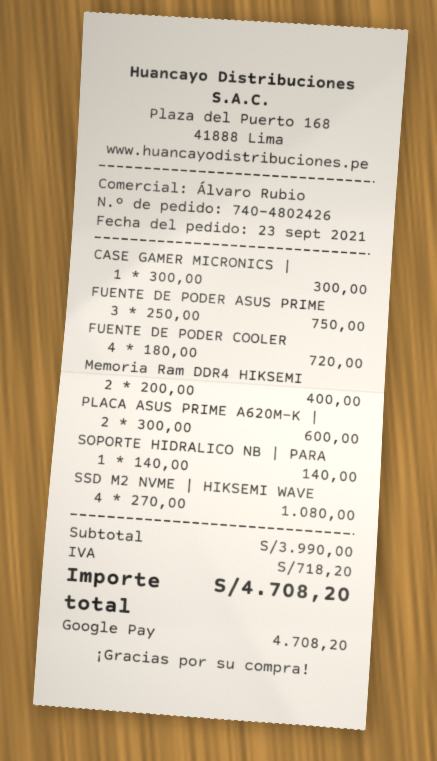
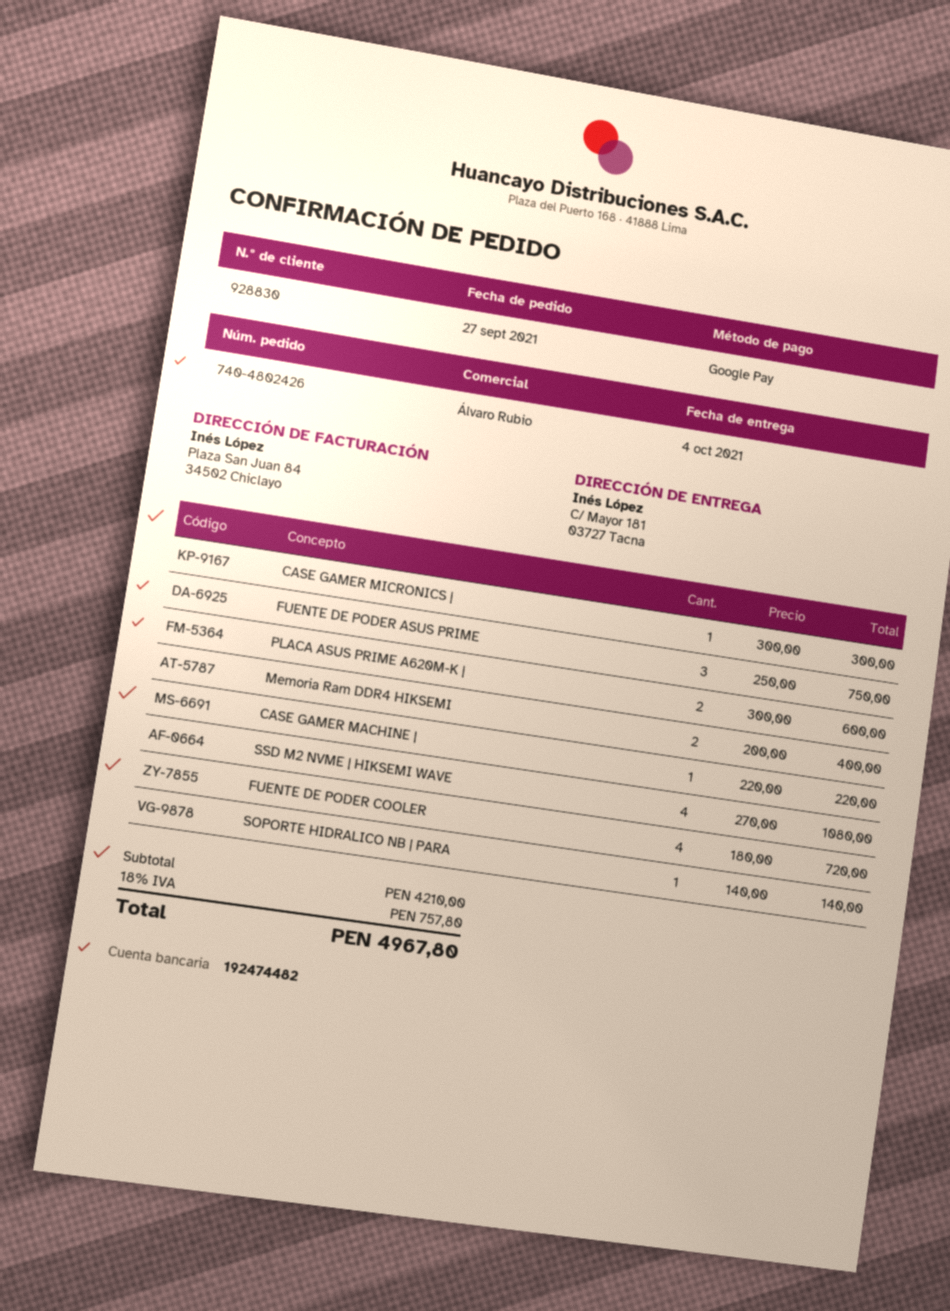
order date: 2021-09-23 -> 2021-09-27
CASE GAMER MACHINE |: none -> 1 x 220.00 = 220.00
subtotal: 3990.00 -> 4210.00
tax: 718.20 -> 757.80
total: 4708.20 -> 4967.80

